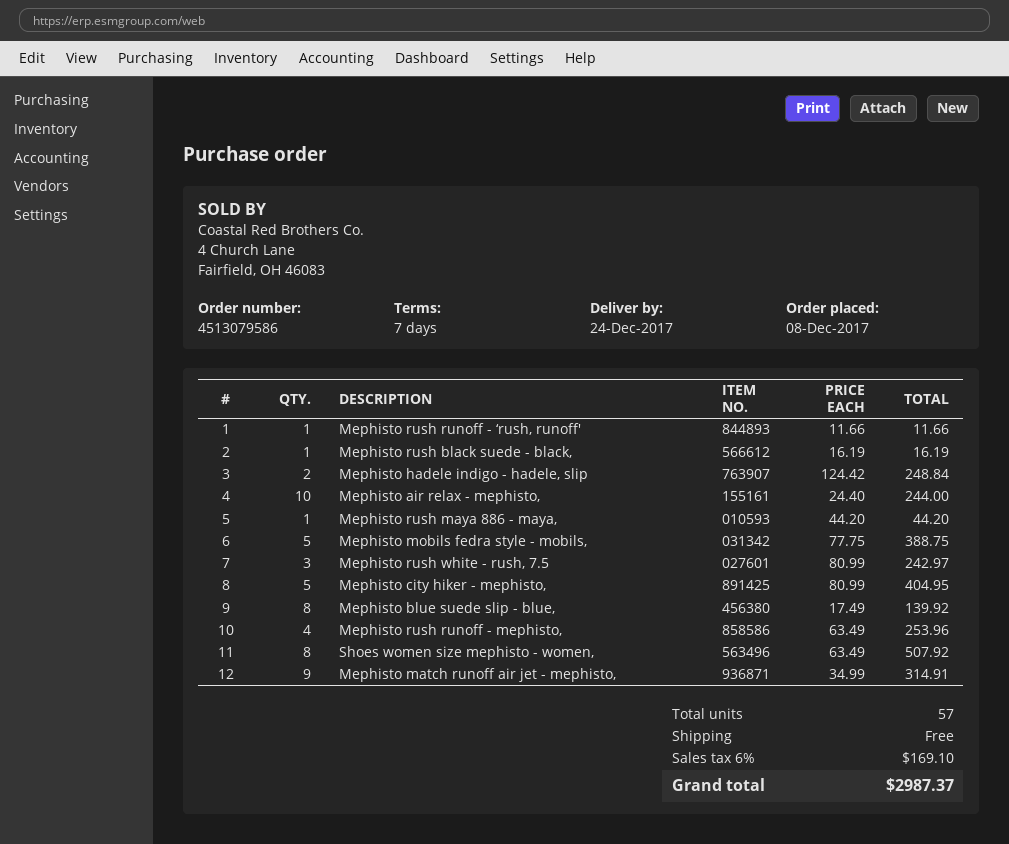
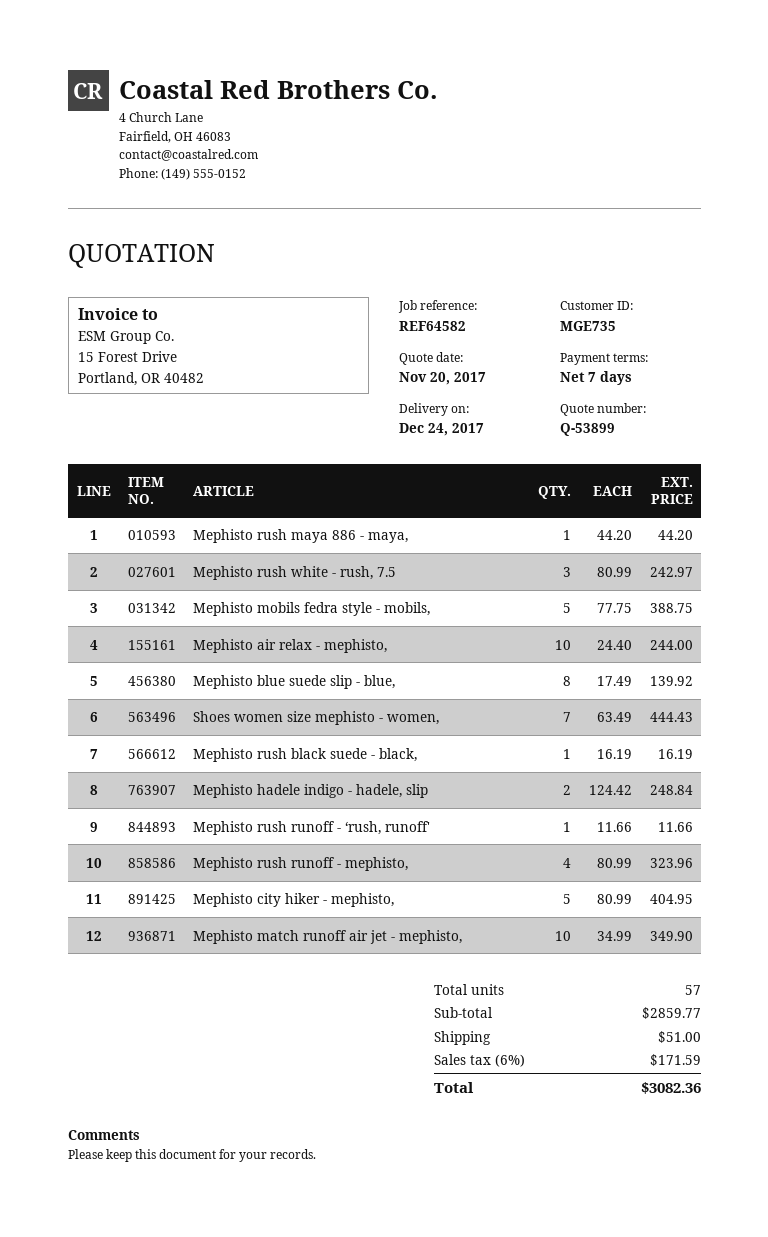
Mephisto rush runoff - mephisto,: 4 x 63.49 = 253.96 -> 4 x 80.99 = 323.96
Shoes women size mephisto - women,: 8 x 63.49 = 507.92 -> 7 x 63.49 = 444.43
Mephisto match runoff air jet - mephisto,: 9 x 34.99 = 314.91 -> 10 x 34.99 = 349.90
shipping: 0.00 -> 51.00
tax: 6% = 169.10 -> 6% = 171.59
total: 2987.37 -> 3082.36

